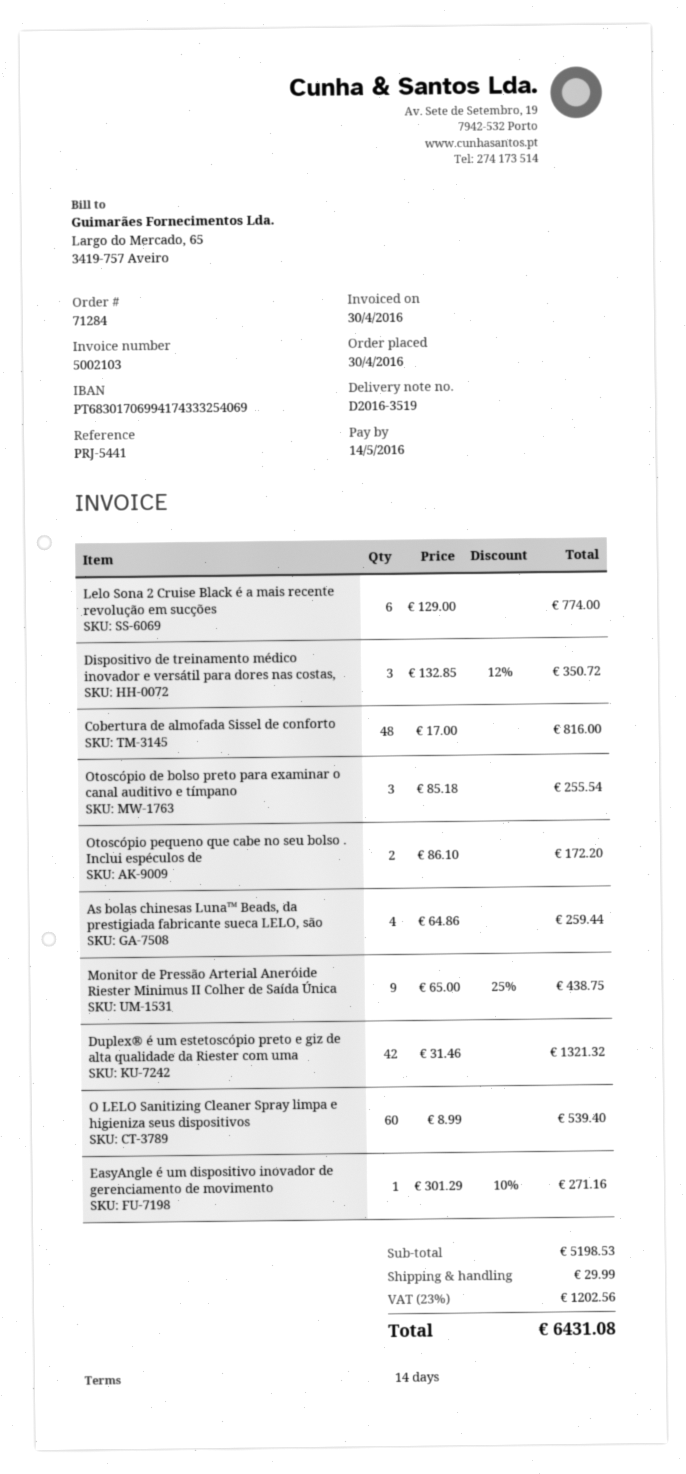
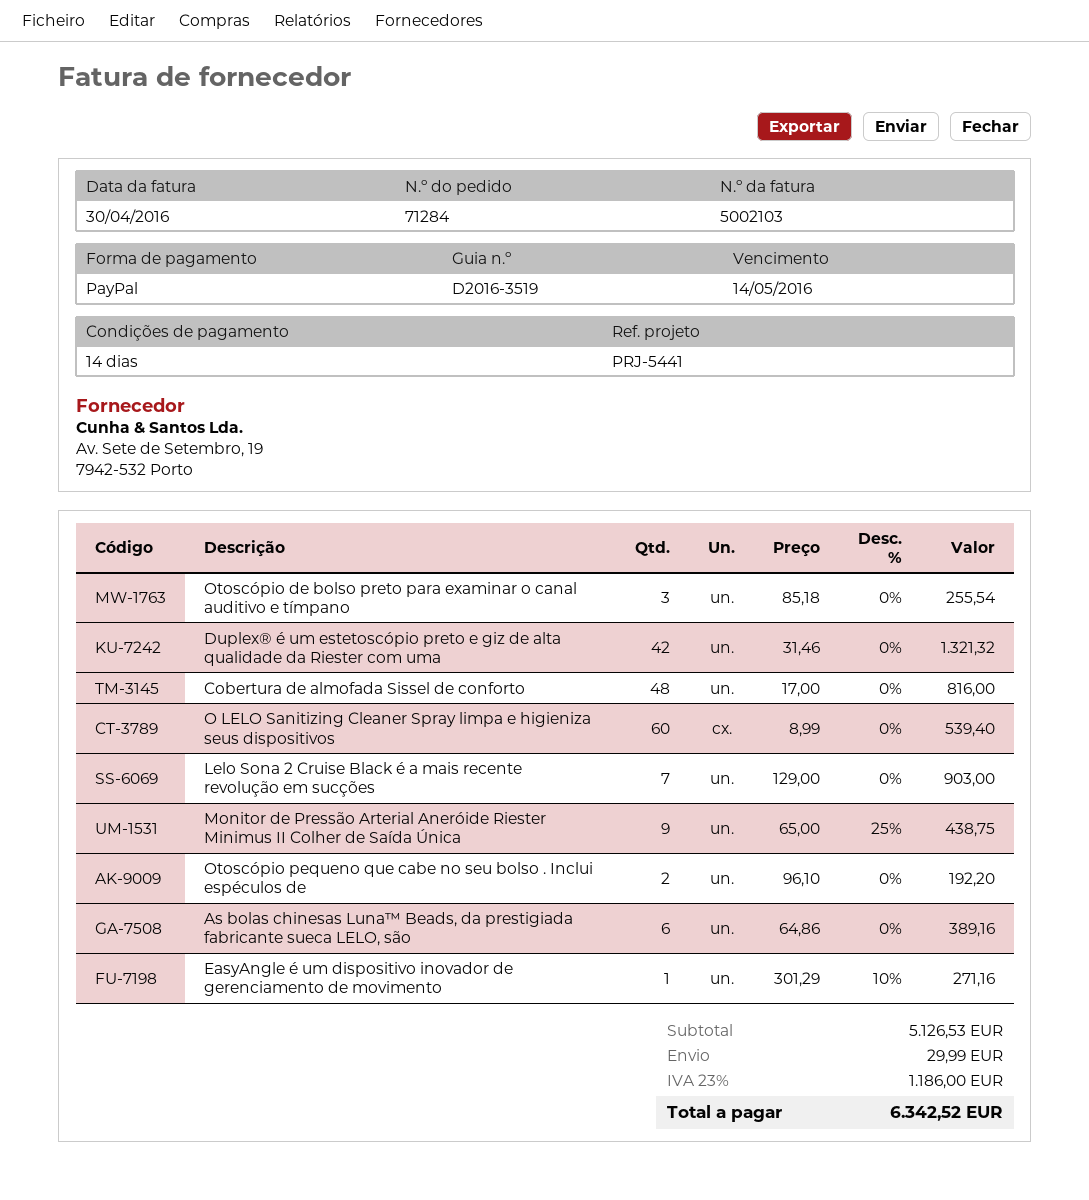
Lelo Sona 2 Cruise Black é a mais recente revolução em sucções: 6 x 129.00 = 774.00 -> 7 x 129.00 = 903.00
Dispositivo de treinamento médico inovador e versátil para dores nas costas,: 3 x 132.85 - 12% = 350.72 -> none
Otoscópio pequeno que cabe no seu bolso . Inclui espéculos de: 2 x 86.10 = 172.20 -> 2 x 96.10 = 192.20
As bolas chinesas Luna™ Beads, da prestigiada fabricante sueca LELO, são: 4 x 64.86 = 259.44 -> 6 x 64.86 = 389.16
subtotal: 5198.53 -> 5126.53
tax: 23% = 1202.56 -> 23% = 1186.00
total: 6431.08 -> 6342.52

